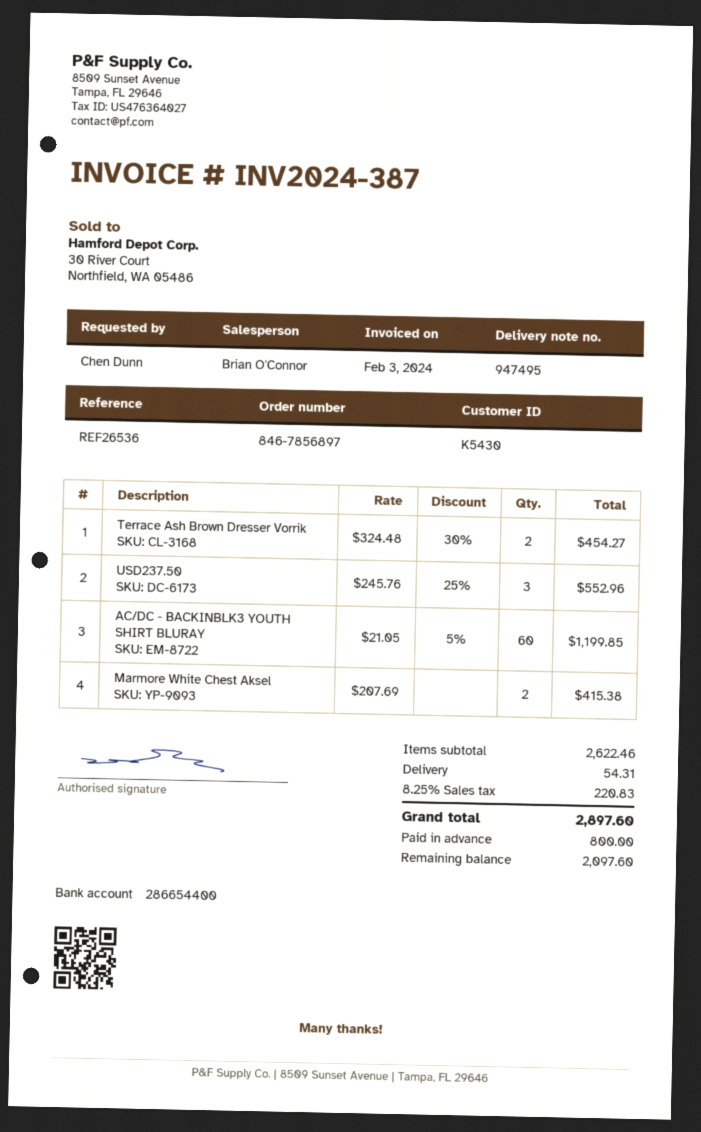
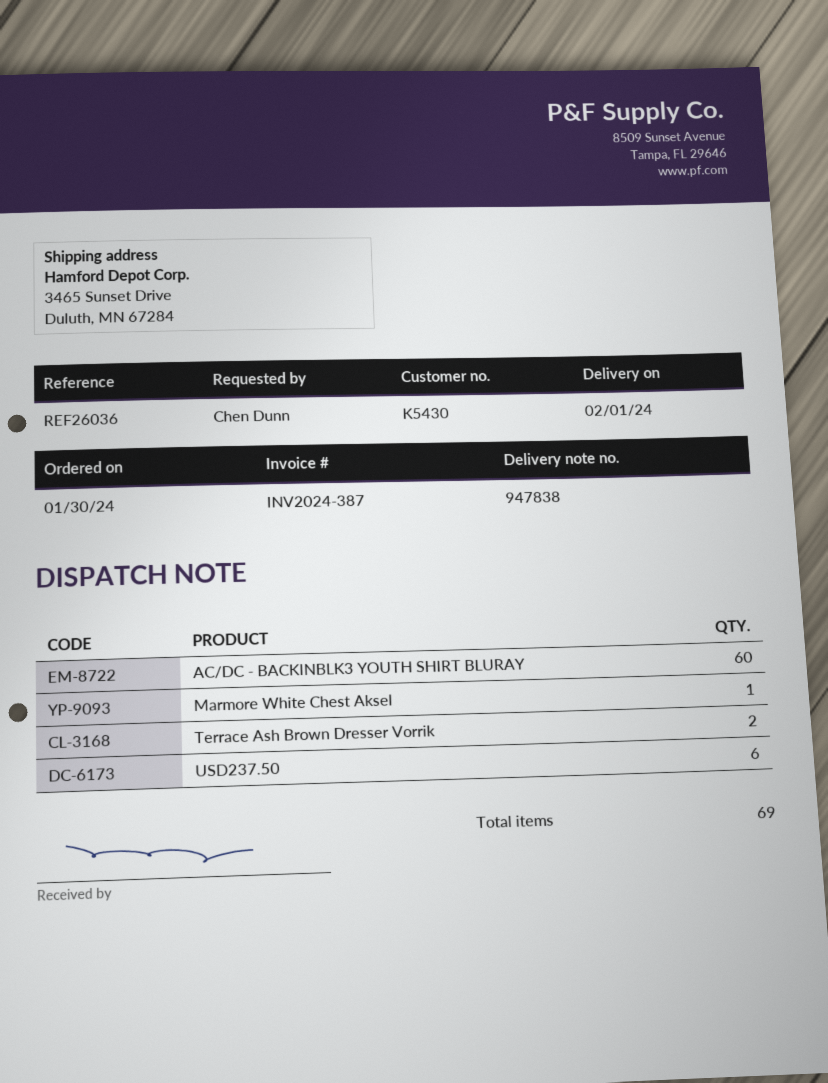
delivery note number: 947495 -> 947838
reference: REF26536 -> REF26036
USD237.50: 3 -> 6
Marmore White Chest Aksel: 2 -> 1

